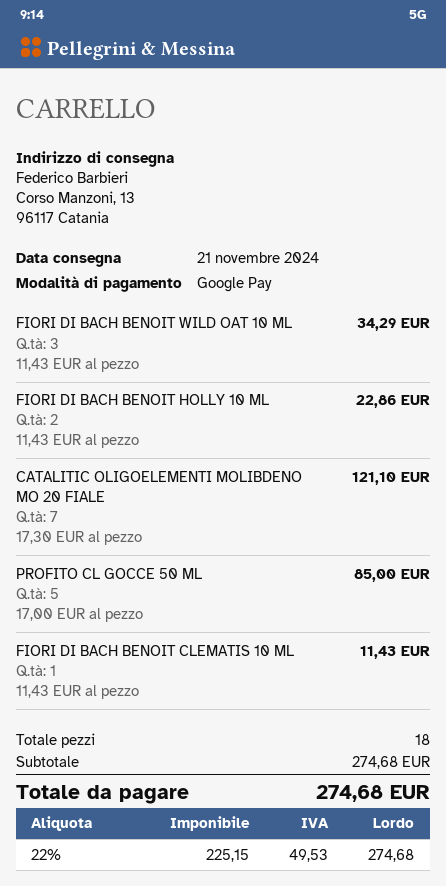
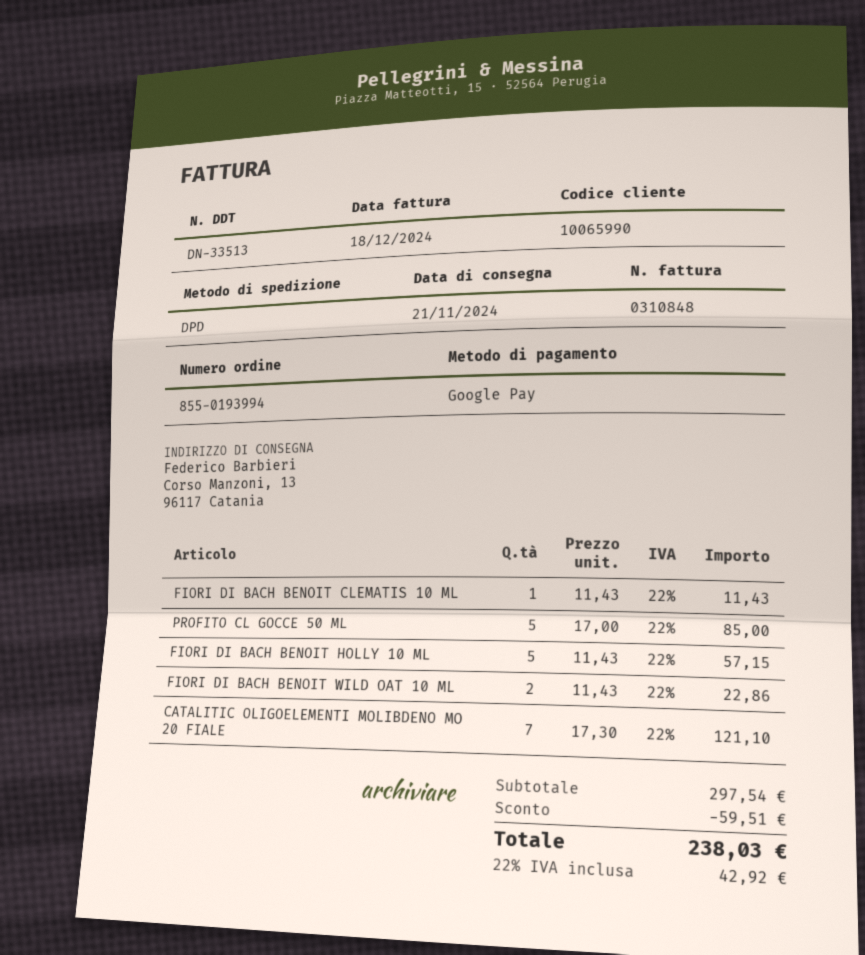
FIORI DI BACH BENOIT WILD OAT 10 ML: 3 x 11.43 = 34.29 -> 2 x 11.43 = 22.86
FIORI DI BACH BENOIT HOLLY 10 ML: 2 x 11.43 = 22.86 -> 5 x 11.43 = 57.15
subtotal: 274.68 -> 297.54
discount: none -> 59.51
tax: 22% = 49.53 -> 22% = 42.92
total: 274.68 -> 238.03

